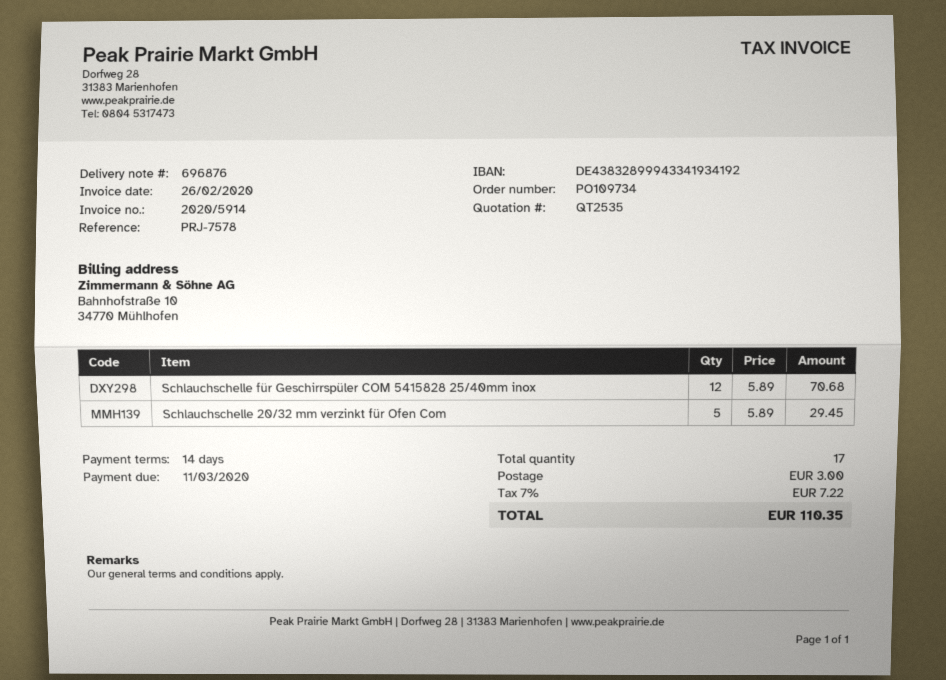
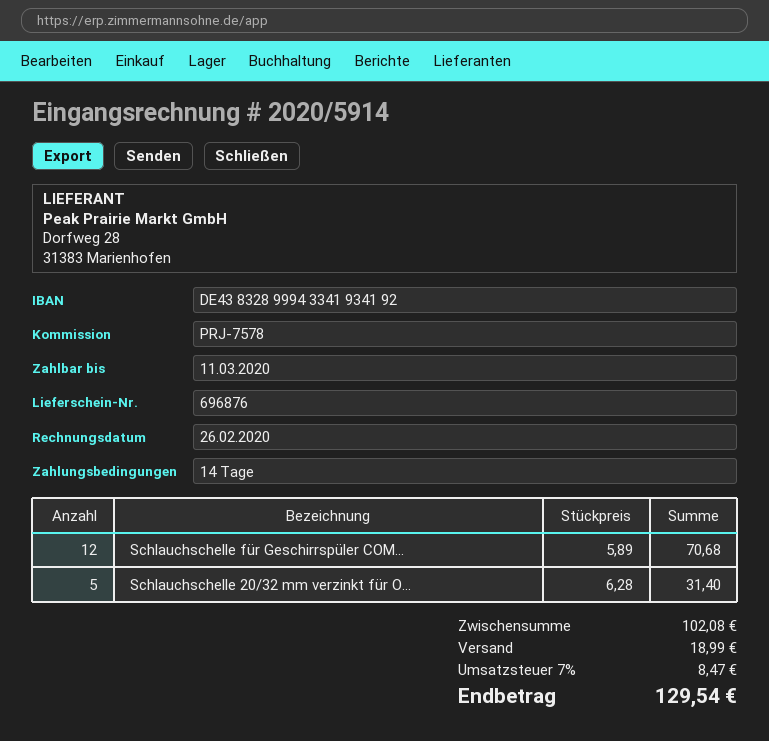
Schlauchschelle 20/32 mm verzinkt für Ofen Com: 5 x 5.89 = 29.45 -> 5 x 6.28 = 31.40
shipping: 3.00 -> 18.99
tax: 7% = 7.22 -> 7% = 8.47
total: 110.35 -> 129.54

